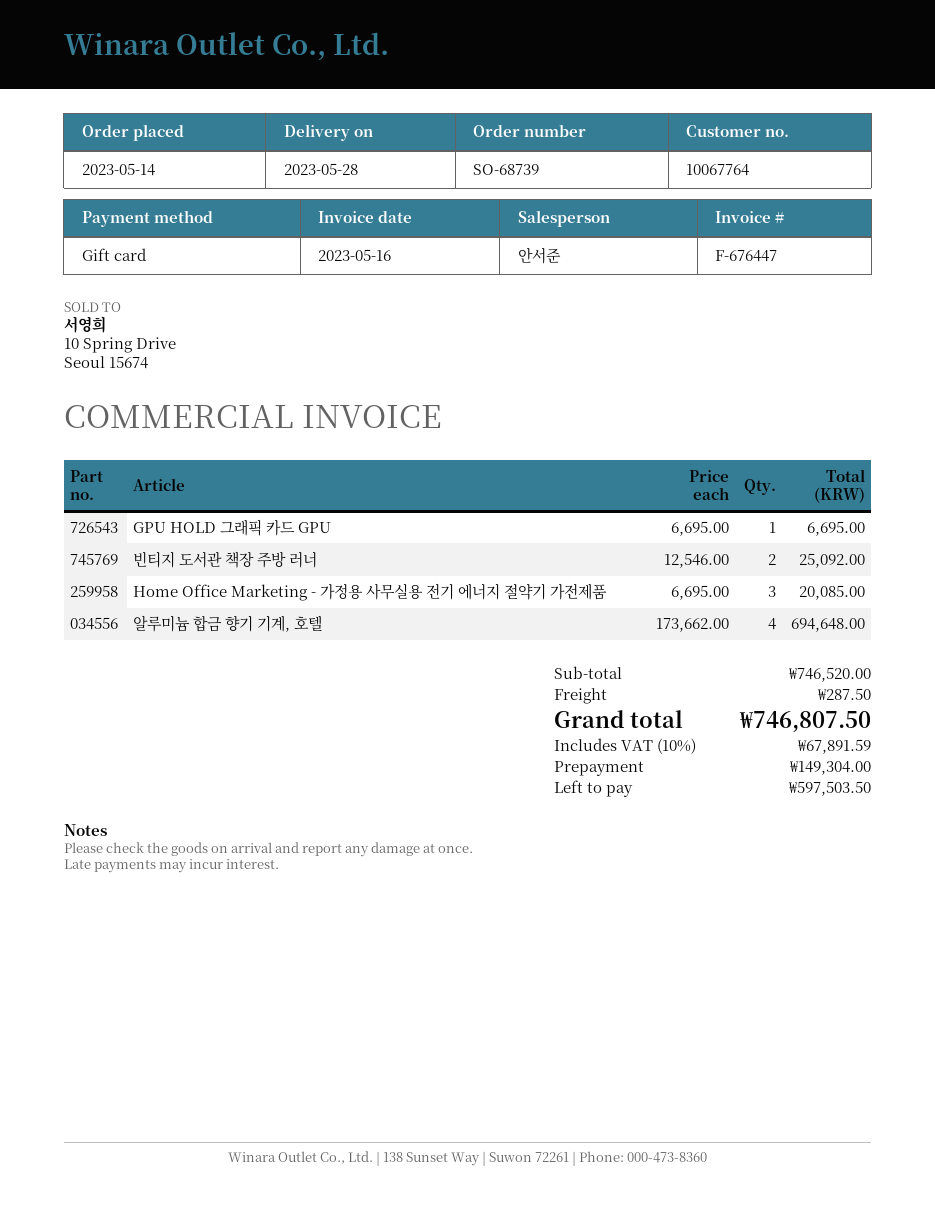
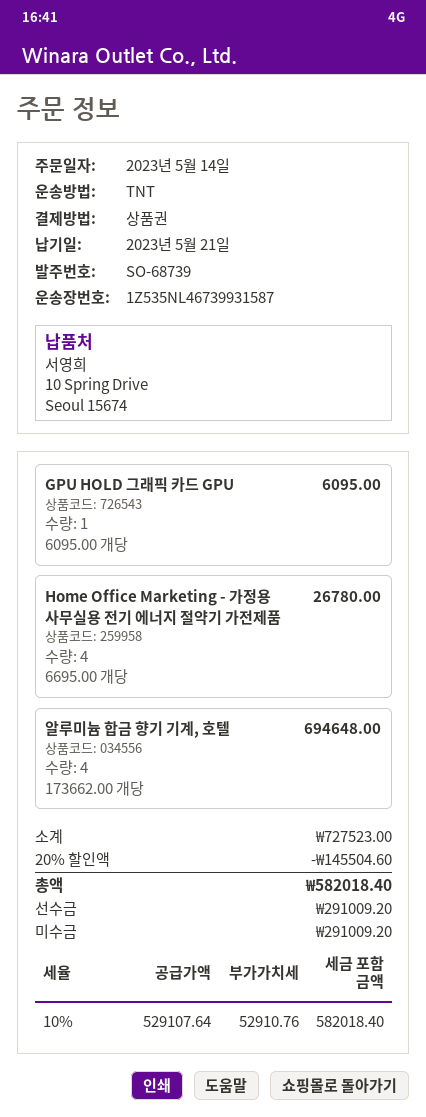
delivery date: 2023-05-28 -> 2023-05-21
GPU HOLD 그래픽 카드 GPU: 1 x 6695.00 = 6695.00 -> 1 x 6095.00 = 6095.00
빈티지 도서관 책장 주방 러너: 2 x 12546.00 = 25092.00 -> none
Home Office Marketing - 가정용 사무실용 전기 에너지 절약기 가전제품: 3 x 6695.00 = 20085.00 -> 4 x 6695.00 = 26780.00
subtotal: 746520.00 -> 727523.00
discount: none -> 20% = 145504.60
shipping: 287.50 -> none
tax: 10% = 67891.59 -> 10% = 52910.76
total: 746807.50 -> 582018.40
deposit: 149304.00 -> 291009.20
balance: 597503.50 -> 291009.20

